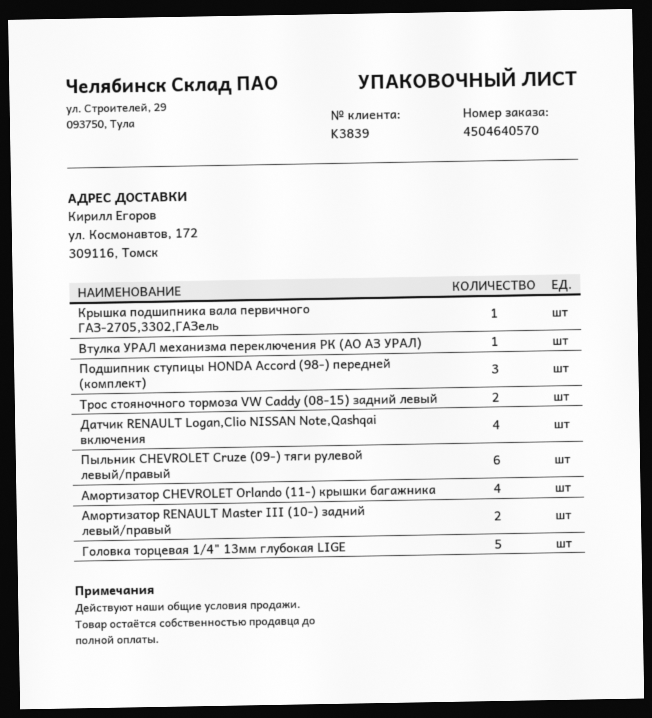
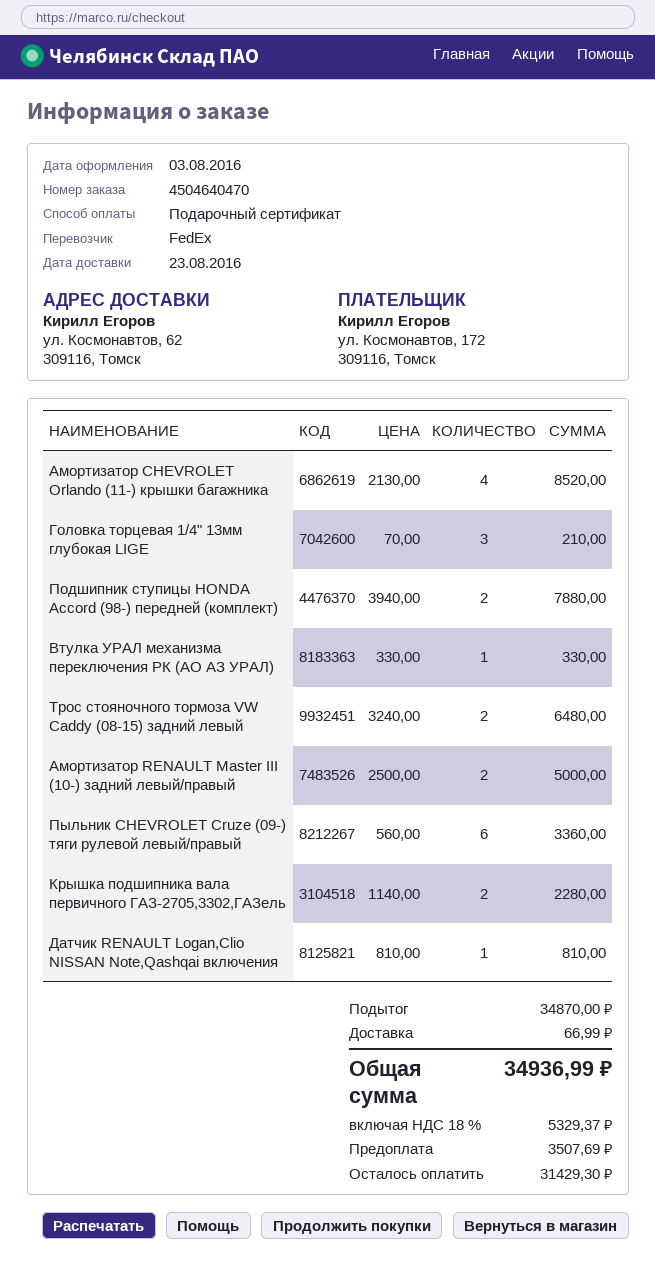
order number: 4504640570 -> 4504640470
ship to: ул. Космонавтов, 172, 309116, Томск -> ул. Космонавтов, 62, 309116, Томск
Крышка подшипника вала первичного ГАЗ-2705,3302,ГАЗель: 1 -> 2
Подшипник ступицы HONDA Accord (98-) передней (комплект): 3 -> 2
Датчик RENAULT Logan,Clio NISSAN Note,Qashqai включения: 4 -> 1
Головка торцевая 1/4" 13мм глубокая LIGE: 5 -> 3

